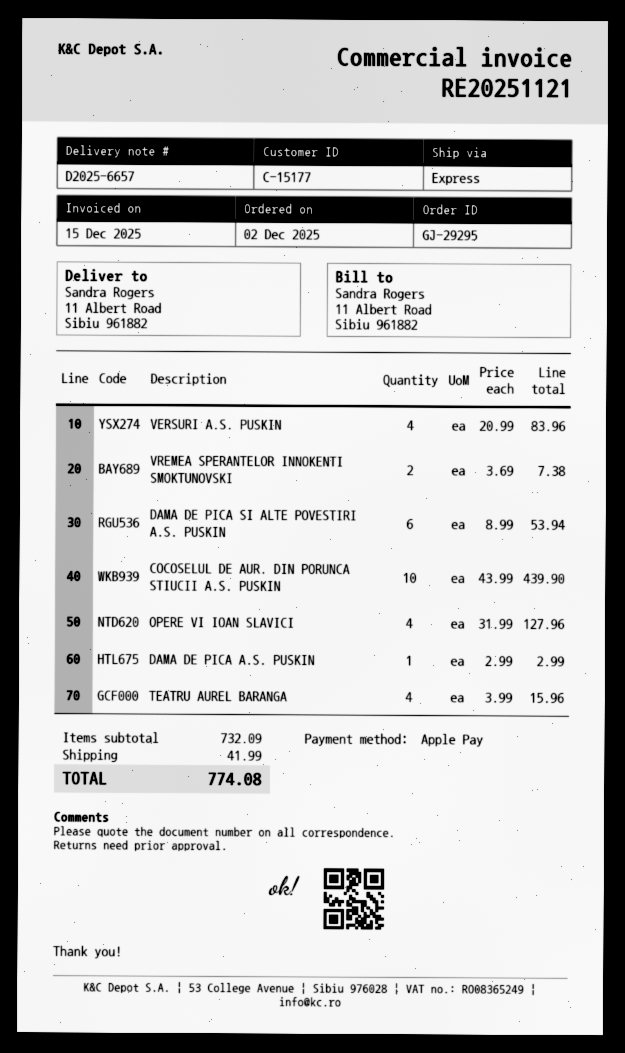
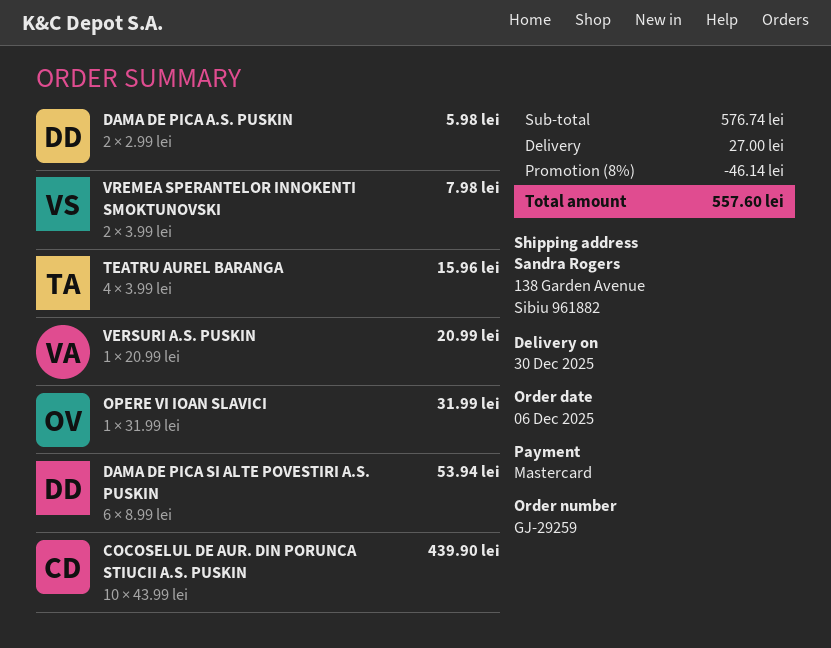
order number: GJ-29295 -> GJ-29259
order date: 2025-12-02 -> 2025-12-06
payment method: Apple Pay -> Mastercard
ship to: 11 Albert Road, Sibiu 961882 -> 138 Garden Avenue, Sibiu 961882
VERSURI A.S. PUSKIN: 4 x 20.99 = 83.96 -> 1 x 20.99 = 20.99
VREMEA SPERANTELOR INNOKENTI SMOKTUNOVSKI: 2 x 3.69 = 7.38 -> 2 x 3.99 = 7.98
OPERE VI IOAN SLAVICI: 4 x 31.99 = 127.96 -> 1 x 31.99 = 31.99
DAMA DE PICA A.S. PUSKIN: 1 x 2.99 = 2.99 -> 2 x 2.99 = 5.98
subtotal: 732.09 -> 576.74
discount: none -> 8% = 46.14
shipping: 41.99 -> 27.00
total: 774.08 -> 557.60

